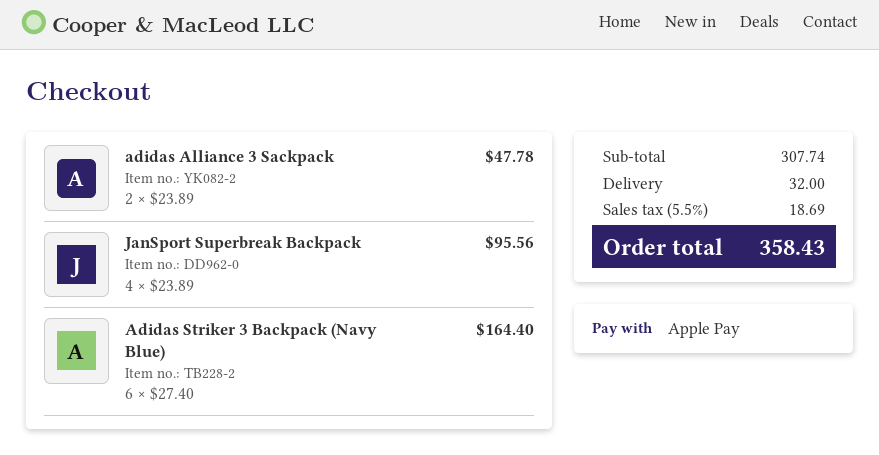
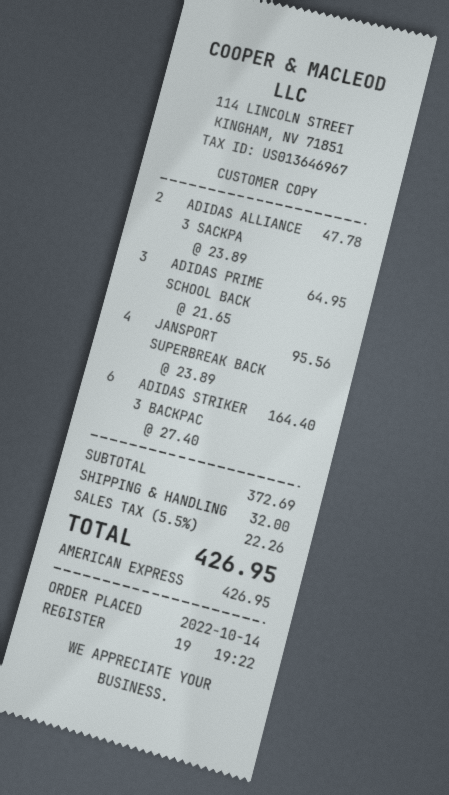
payment method: Apple Pay -> American Express
ADIDAS PRIME SCHOOL BACK: none -> 3 x 21.65 = 64.95
subtotal: 307.74 -> 372.69
tax: 5.5% = 18.69 -> 5.5% = 22.26
total: 358.43 -> 426.95

